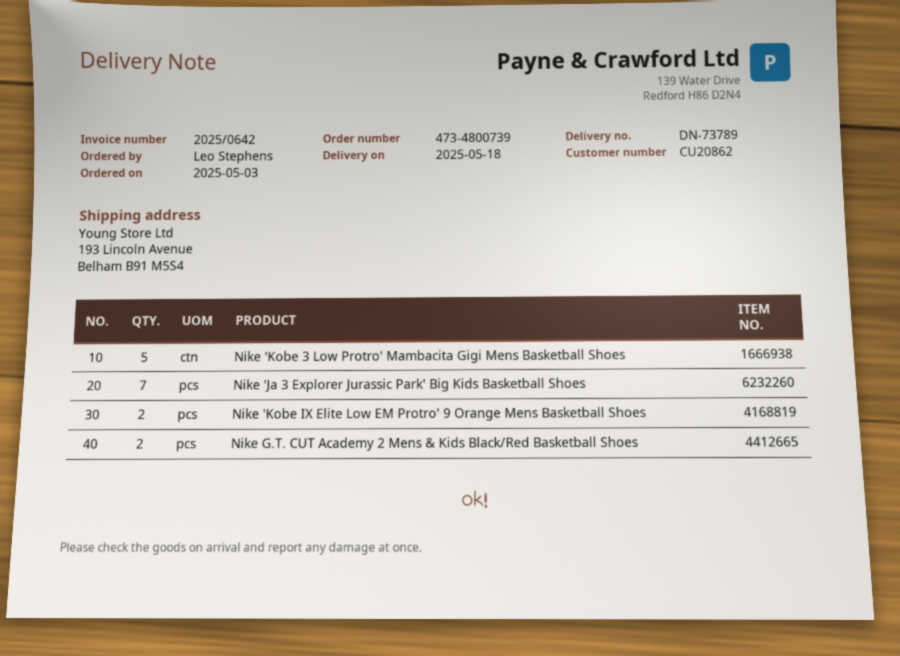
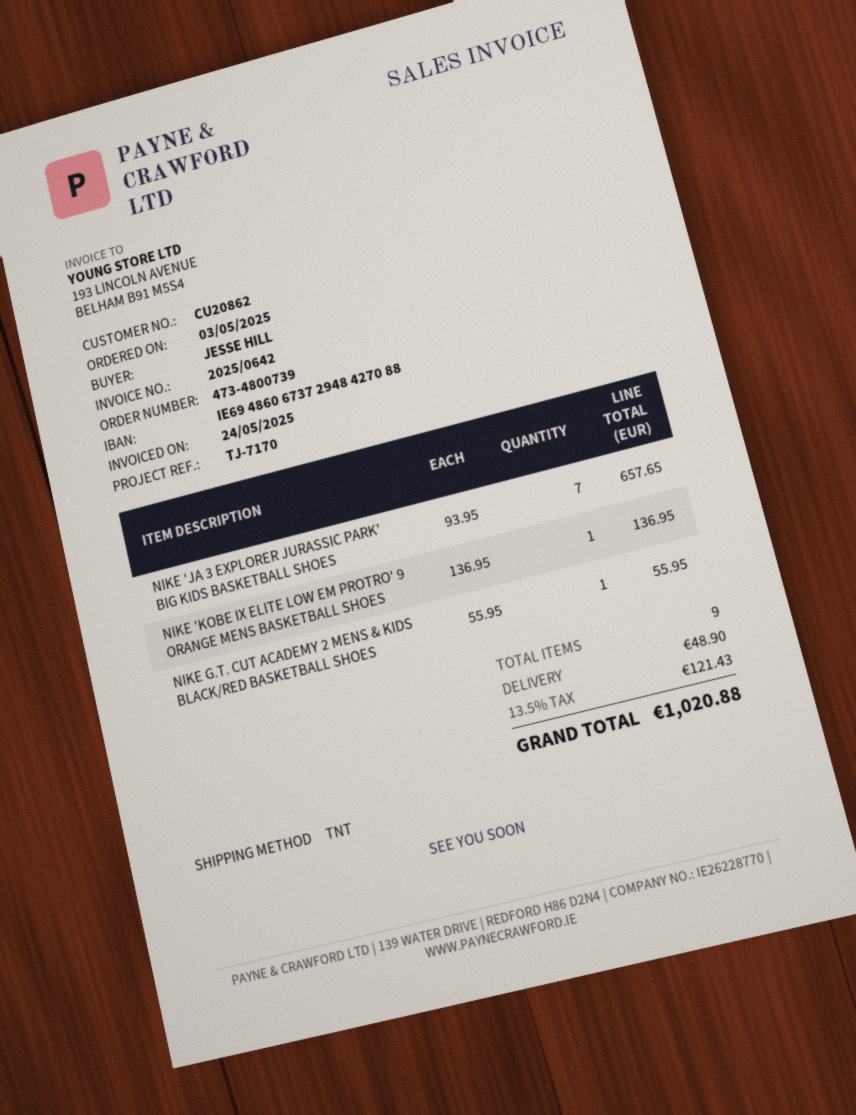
ordered by: Leo Stephens -> JESSE HILL
Nike 'Kobe 3 Low Protro' Mambacita Gigi Mens Basketball Shoes: 5 -> none
Nike 'Kobe IX Elite Low EM Protro' 9 Orange Mens Basketball Shoes: 2 -> 1
Nike G.T. CUT Academy 2 Mens & Kids Black/Red Basketball Shoes: 2 -> 1

